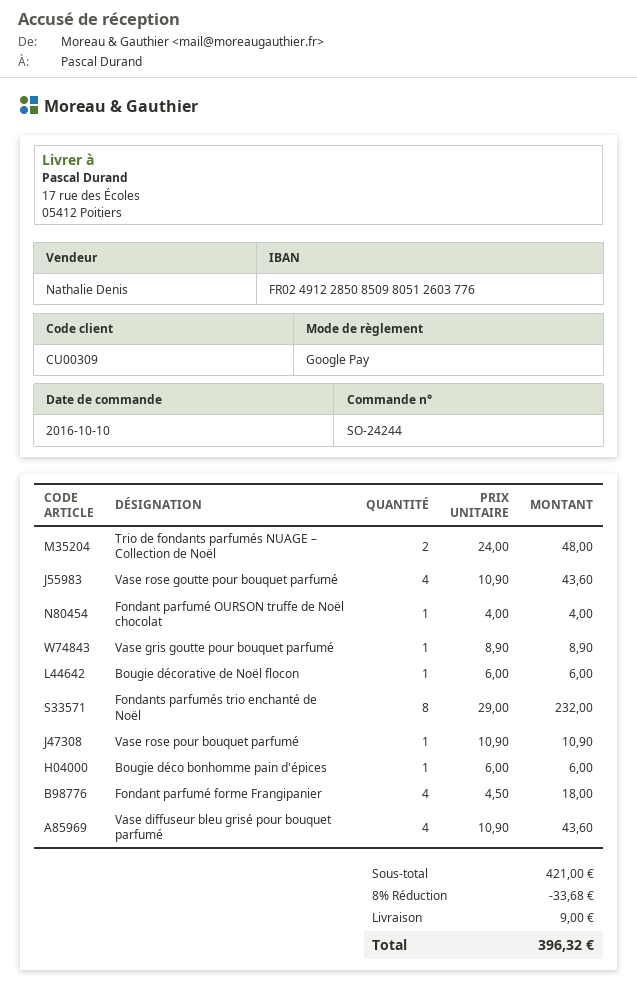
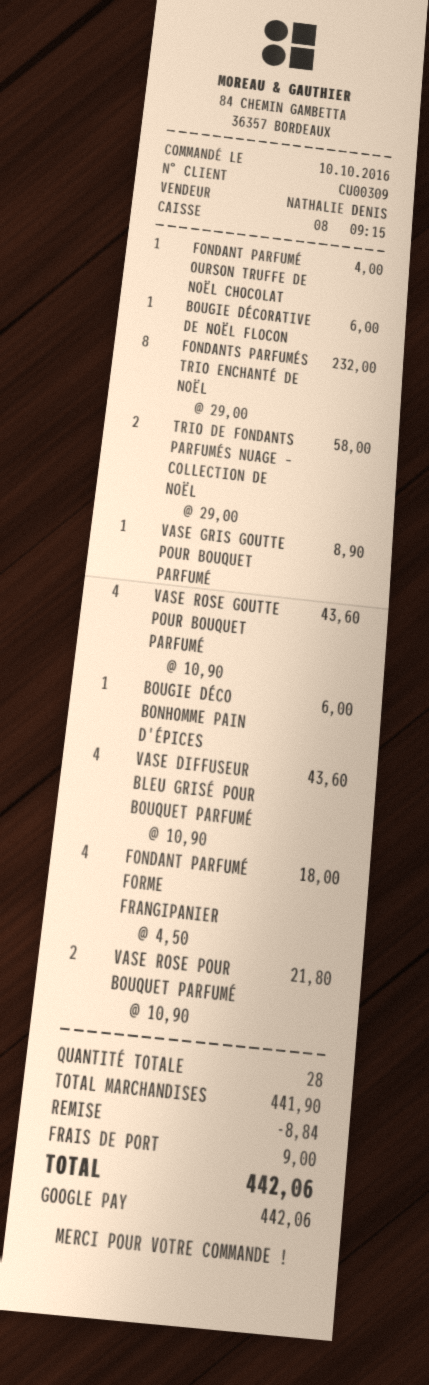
Trio de fondants parfumés NUAGE – Collection de Noël: 2 x 24.00 = 48.00 -> 2 x 29.00 = 58.00
Vase rose pour bouquet parfumé: 1 x 10.90 = 10.90 -> 2 x 10.90 = 21.80
subtotal: 421.00 -> 441.90
discount: 33.68 -> 8.84
total: 396.32 -> 442.06

